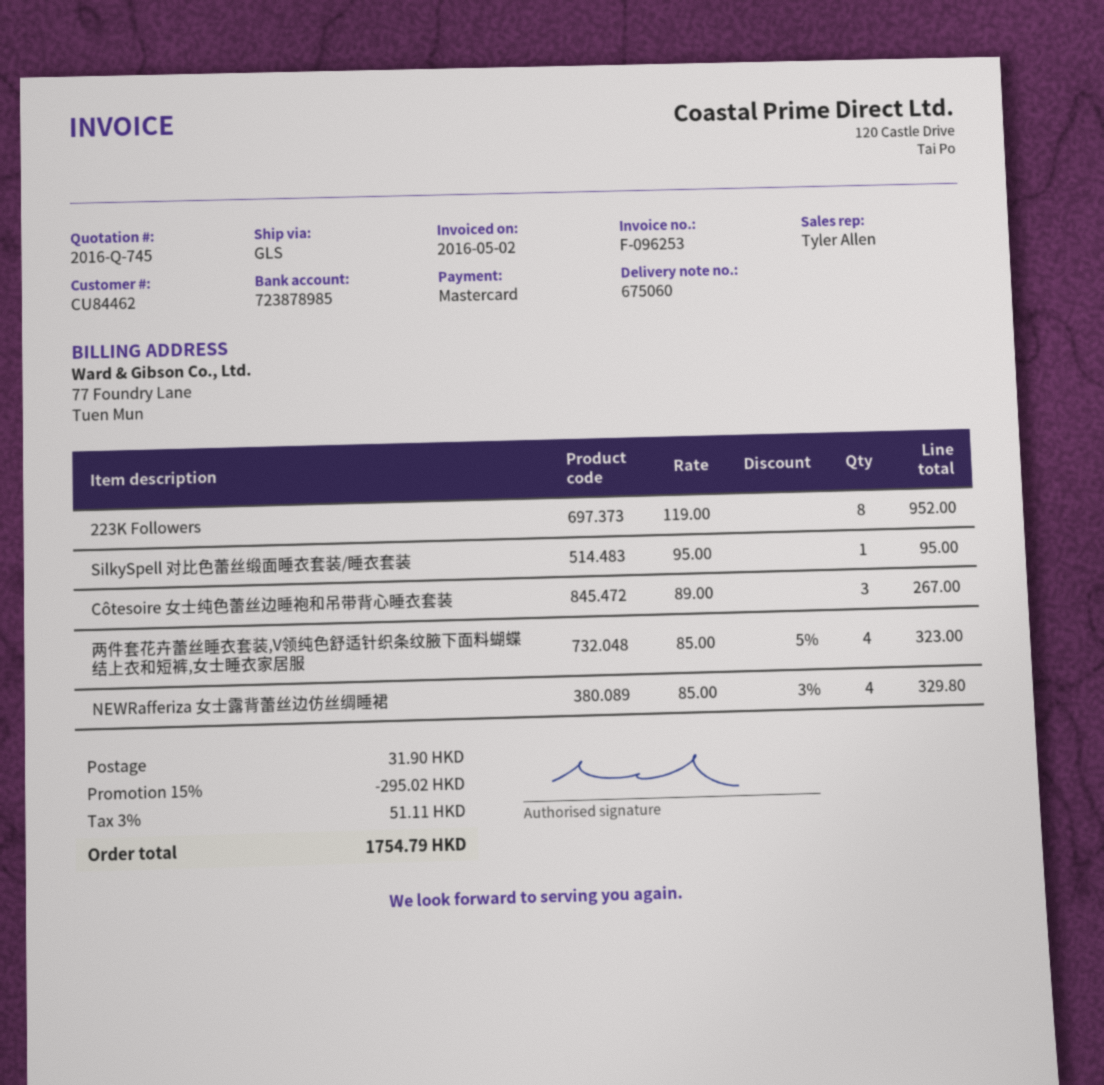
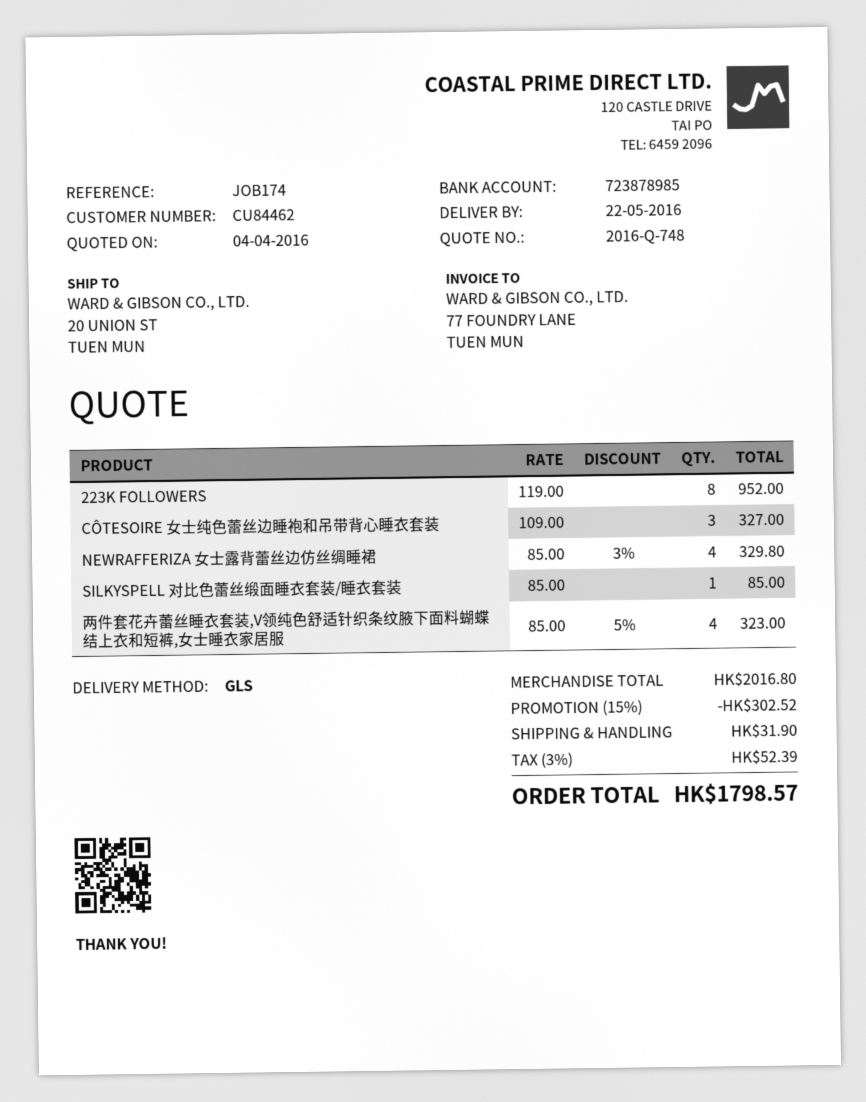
quote number: 2016-Q-745 -> 2016-Q-748
SilkySpell 对比色蕾丝缎面睡衣套装/睡衣套装: 1 x 95.00 = 95.00 -> 1 x 85.00 = 85.00
Côtesoire 女士纯色蕾丝边睡袍和吊带背心睡衣套装: 3 x 89.00 = 267.00 -> 3 x 109.00 = 327.00
discount: 15% = 295.02 -> 15% = 302.52
tax: 3% = 51.11 -> 3% = 52.39
total: 1754.79 -> 1798.57

